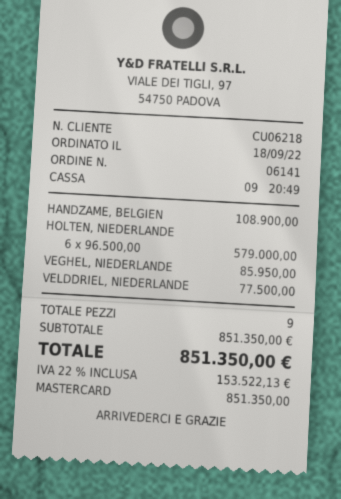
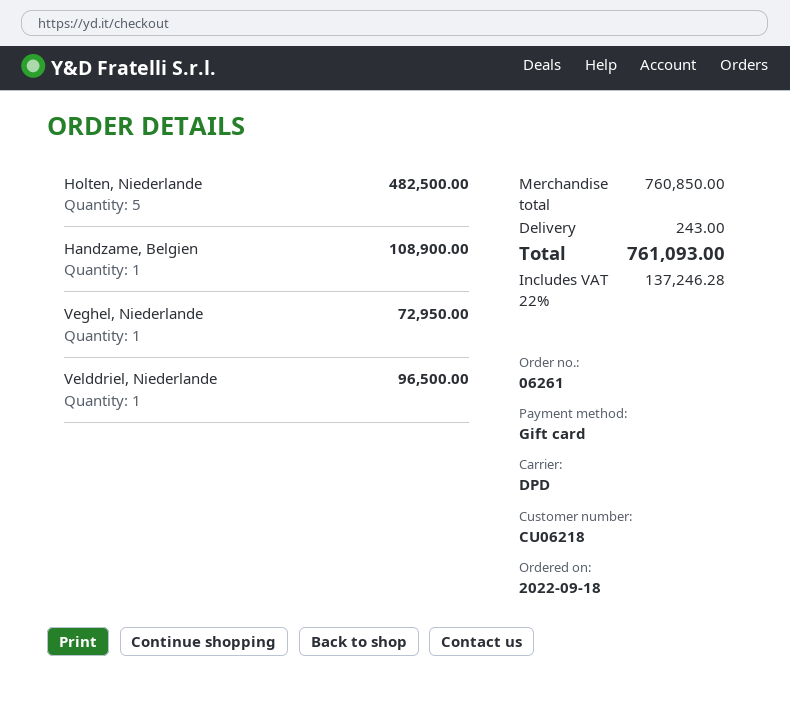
order number: 06141 -> 06261
payment method: Mastercard -> gift card
HOLTEN, NIEDERLANDE: 6 for 579000.00 -> 5 for 482500.00
VEGHEL, NIEDERLANDE: 1 for 85950.00 -> 1 for 72950.00
VELDDRIEL, NIEDERLANDE: 1 for 77500.00 -> 1 for 96500.00
subtotal: 851350.00 -> 760850.00
shipping: none -> 243.00
tax: 22% = 153522.13 -> 22% = 137246.28
total: 851350.00 -> 761093.00

